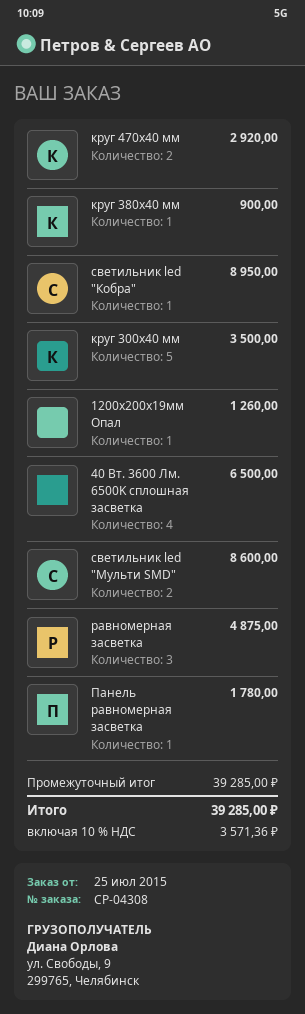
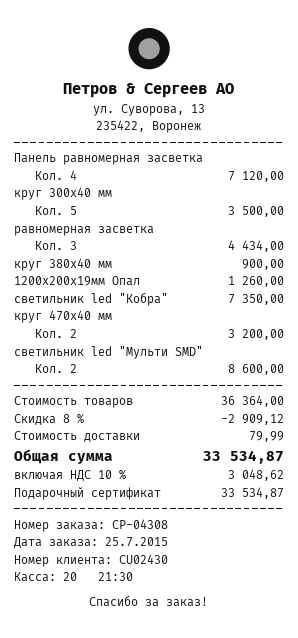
круг 470x40 мм: 2 for 2920.00 -> 2 for 3200.00
светильник led "Кобра": 1 for 8950.00 -> 1 for 7350.00
40 Вт. 3600 Лм. 6500K сплошная засветка: 4 for 6500.00 -> none
равномерная засветка: 3 for 4875.00 -> 3 for 4434.00
Панель равномерная засветка: 1 for 1780.00 -> 4 for 7120.00
subtotal: 39285.00 -> 36364.00
discount: none -> 8% = 2909.12
shipping: none -> 79.99
tax: 10% = 3571.36 -> 10% = 3048.62
total: 39285.00 -> 33534.87

